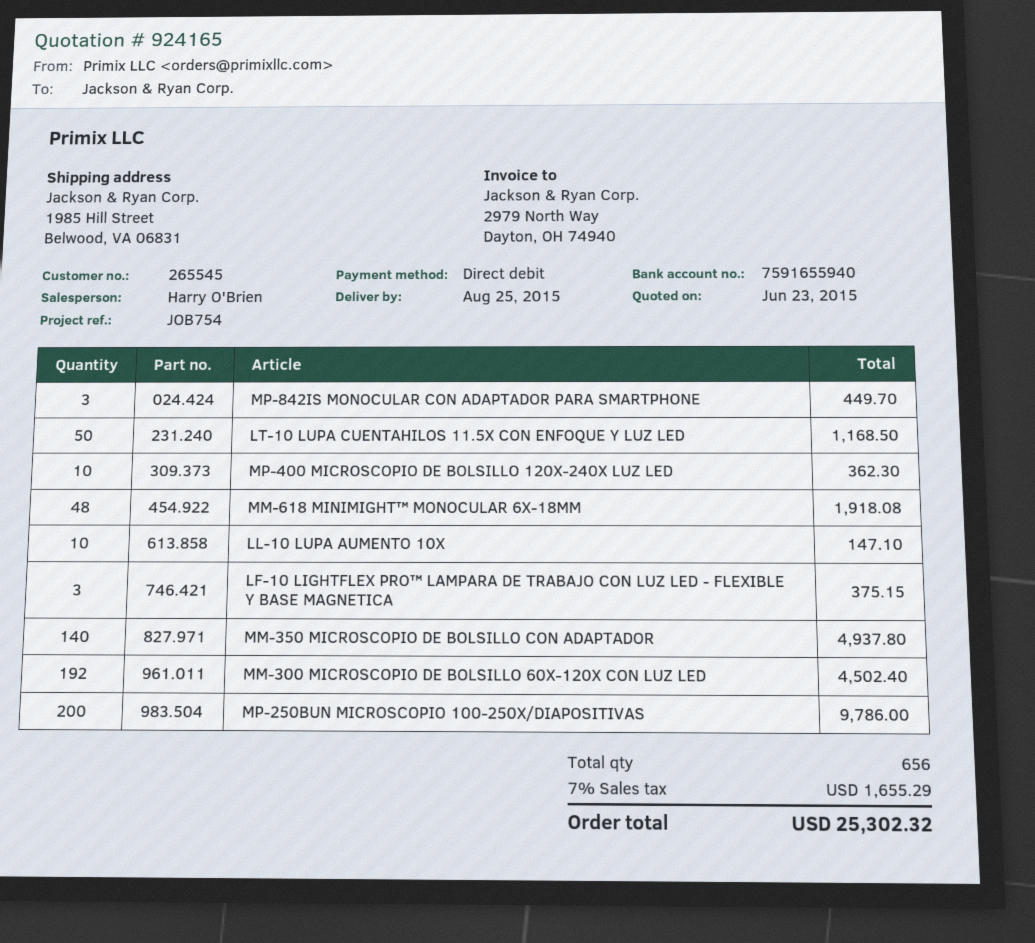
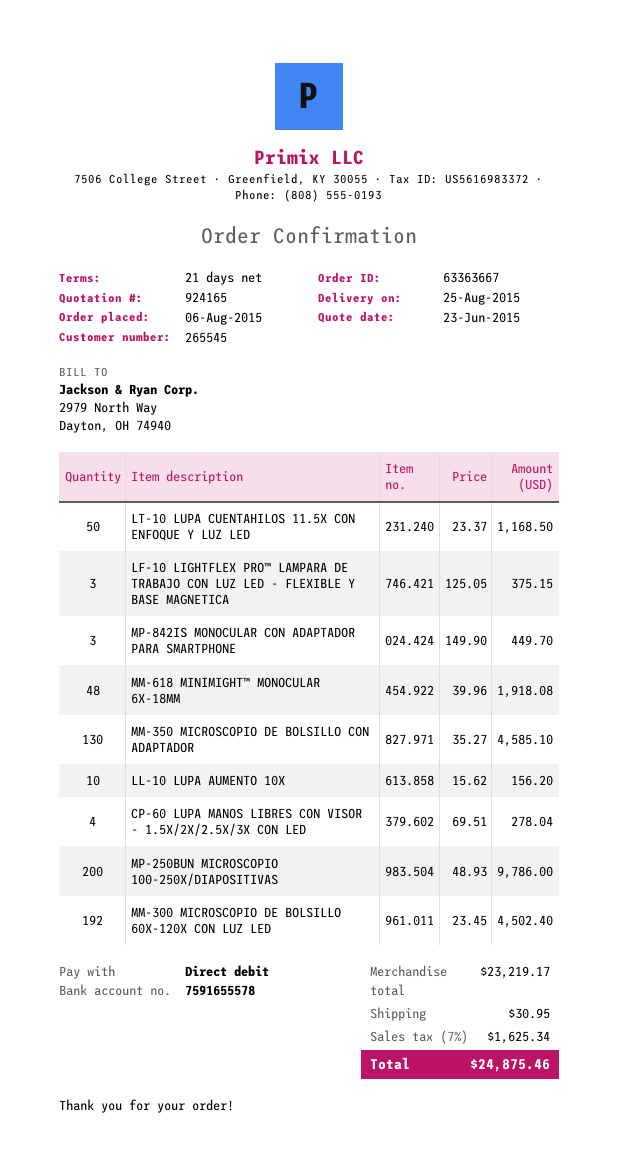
bank account: 7591655940 -> 7591655578
MP-400 MICROSCOPIO DE BOLSILLO 120X-240X LUZ LED: 10 for 362.30 -> none
LL-10 LUPA AUMENTO 10X: 10 for 147.10 -> 10 for 156.20
MM-350 MICROSCOPIO DE BOLSILLO CON ADAPTADOR: 140 for 4937.80 -> 130 for 4585.10
CP-60 LUPA MANOS LIBRES CON VISOR - 1.5X/2X/2.5X/3X CON LED: none -> 4 for 278.04
shipping: none -> 30.95
tax: 7% = 1655.29 -> 7% = 1625.34
total: 25302.32 -> 24875.46

